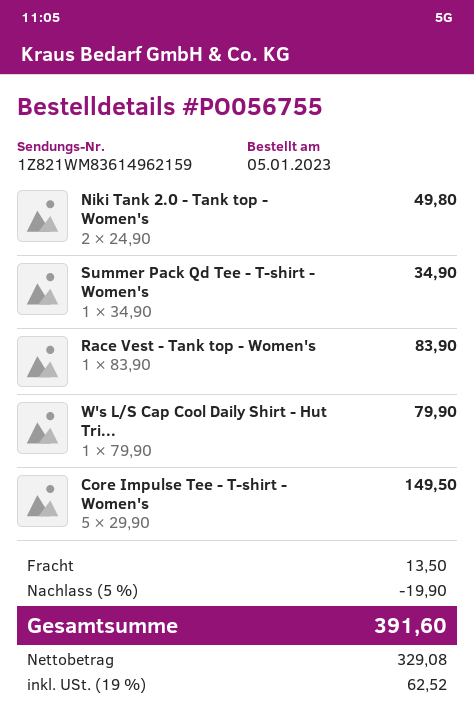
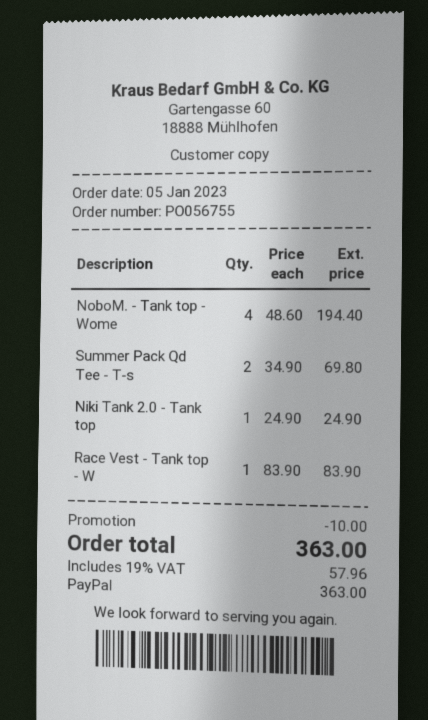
Niki Tank 2.0 - Tank top - Women's: 2 x 24.90 = 49.80 -> 1 x 24.90 = 24.90
Summer Pack Qd Tee - T-shirt - Women's: 1 x 34.90 = 34.90 -> 2 x 34.90 = 69.80
W's L/S Cap Cool Daily Shirt - Hut Tri...: 1 x 79.90 = 79.90 -> none
Core Impulse Tee - T-shirt - Women's: 5 x 29.90 = 149.50 -> none
NoboM. - Tank top - Wome: none -> 4 x 48.60 = 194.40
discount: 19.90 -> 10.00
shipping: 13.50 -> none
tax: 19% = 62.52 -> 19% = 57.96
total: 391.60 -> 363.00

